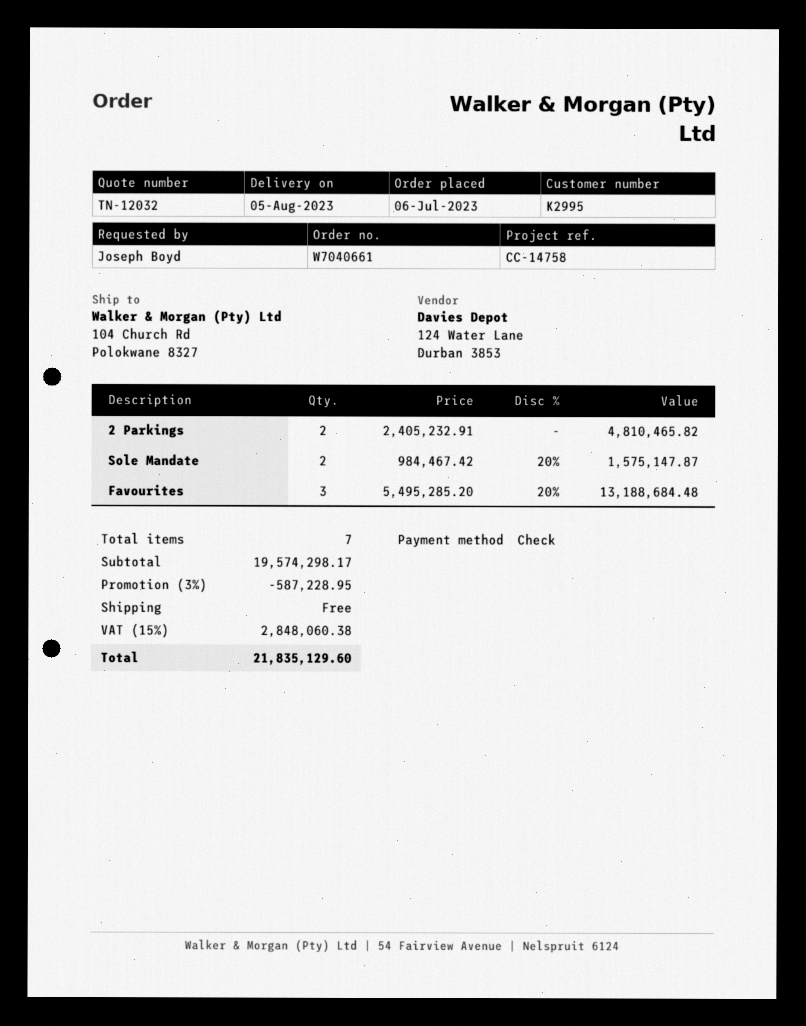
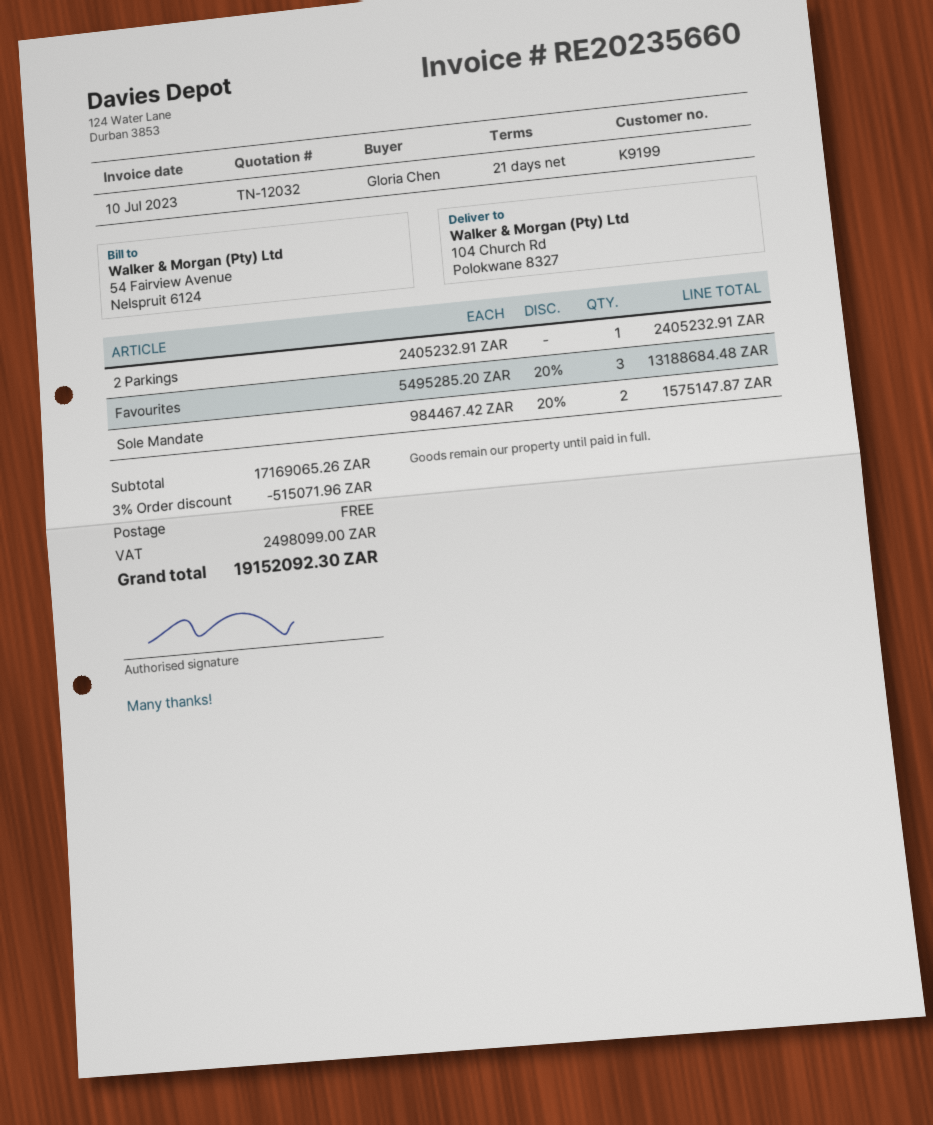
customer number: K2995 -> K9199
ordered by: Joseph Boyd -> Gloria Chen
2 Parkings: 2 x 2405232.91 = 4810465.82 -> 1 x 2405232.91 = 2405232.91
subtotal: 19574298.17 -> 17169065.26
discount: 3% = 587228.95 -> 3% = 515071.96
tax: 2848060.38 -> 2498099.00
total: 21835129.60 -> 19152092.30

